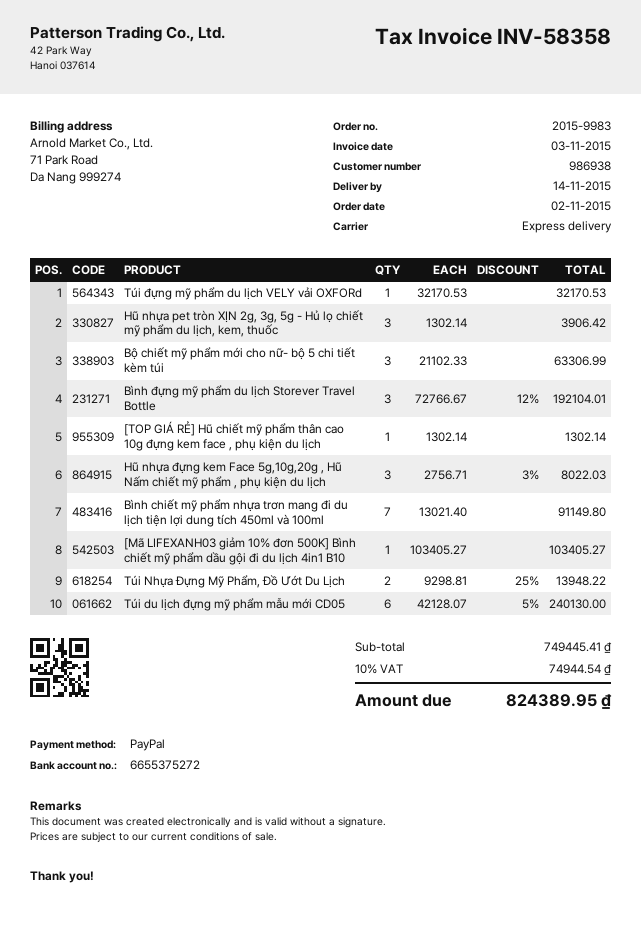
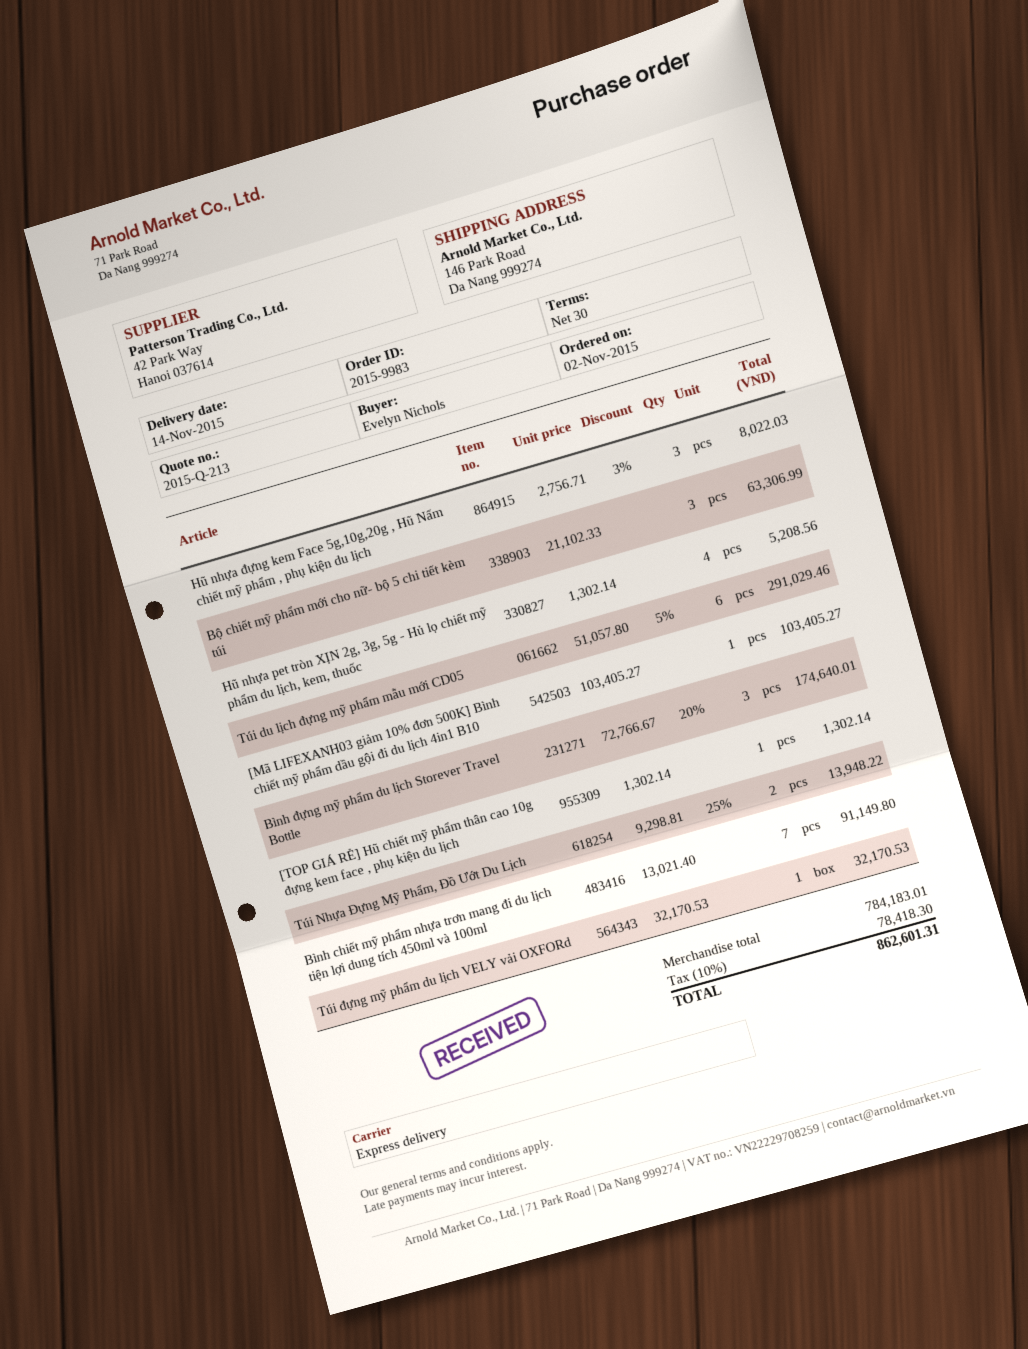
Hũ nhựa pet tròn XỊN 2g, 3g, 5g - Hủ lọ chiết mỹ phẩm du lịch, kem, thuốc: 3 x 1302.14 = 3906.42 -> 4 x 1302.14 = 5208.56
Bình đựng mỹ phẩm du lịch Storever Travel Bottle: 3 x 72766.67 - 12% = 192104.01 -> 3 x 72766.67 - 20% = 174640.01
Túi du lịch đựng mỹ phẩm mẫu mới CD05: 6 x 42128.07 - 5% = 240130.00 -> 6 x 51057.80 - 5% = 291029.46
subtotal: 749445.41 -> 784183.01
tax: 10% = 74944.54 -> 10% = 78418.30
total: 824389.95 -> 862601.31

